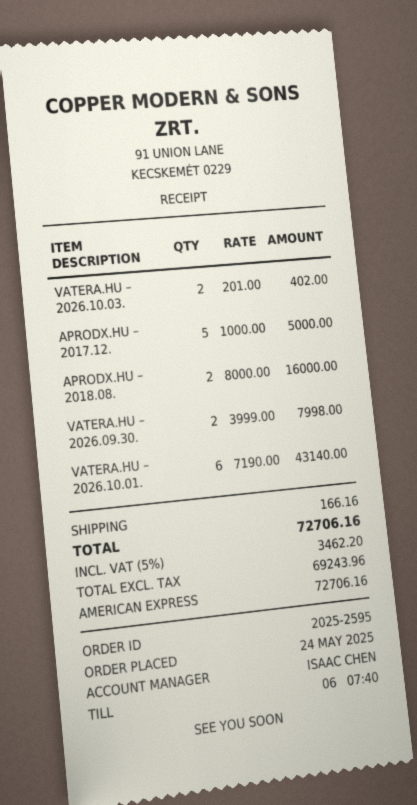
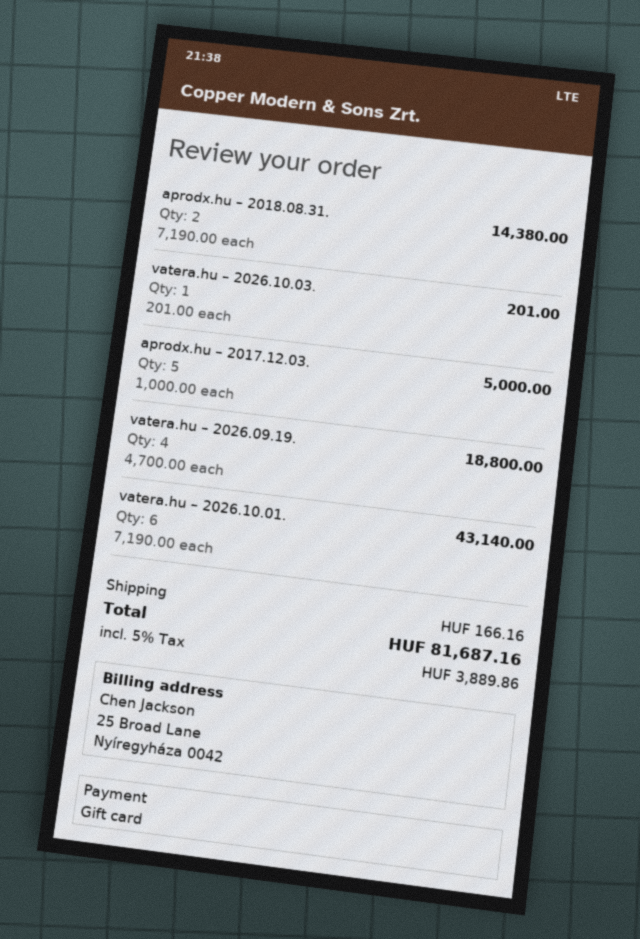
payment method: American Express -> gift card
VATERA.HU – 2026.10.03.: 2 x 201.00 = 402.00 -> 1 x 201.00 = 201.00
APRODX.HU – 2018.08.: 2 x 8000.00 = 16000.00 -> 2 x 7190.00 = 14380.00
VATERA.HU – 2026.09.30.: 2 x 3999.00 = 7998.00 -> none
vatera.hu – 2026.09.19.: none -> 4 x 4700.00 = 18800.00
tax: 5% = 3462.20 -> 5% = 3889.86
total: 72706.16 -> 81687.16

